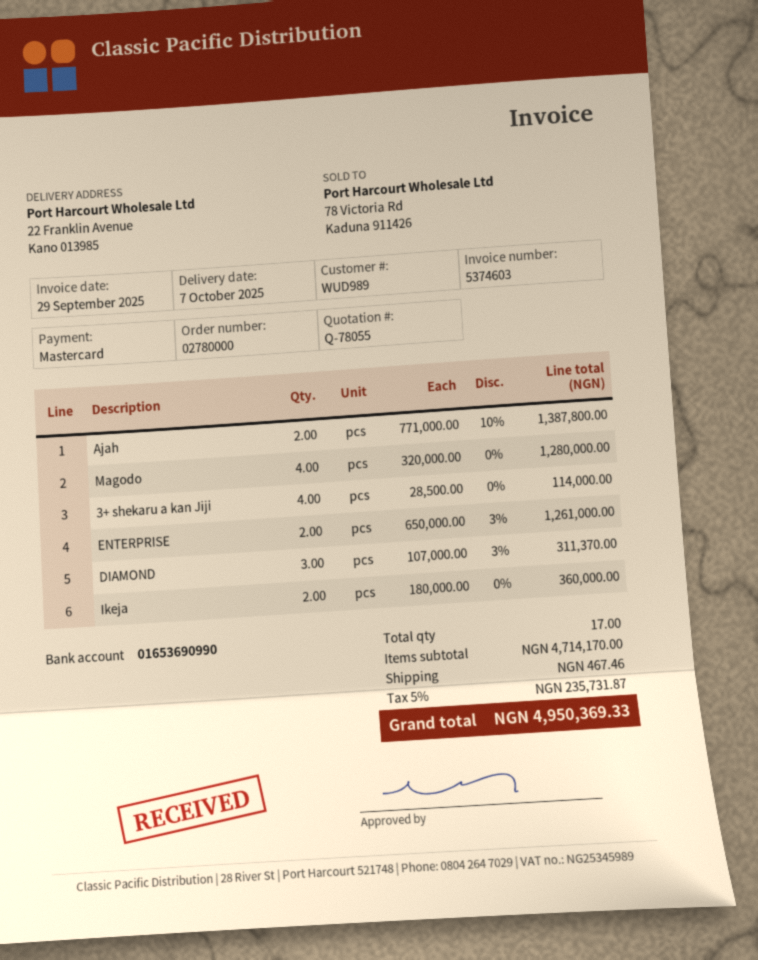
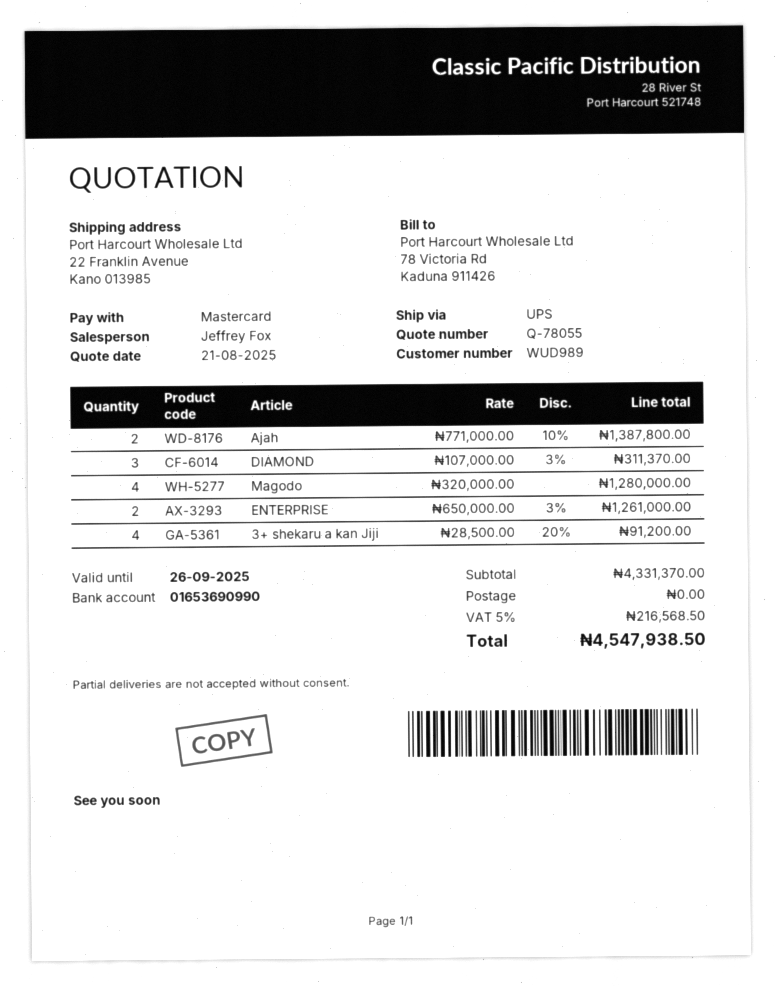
3+ shekaru a kan Jiji: 4 x 28500.00 = 114000.00 -> 4 x 28500.00 - 20% = 91200.00
Ikeja: 2 x 180000.00 = 360000.00 -> none
subtotal: 4714170.00 -> 4331370.00
shipping: 467.46 -> 0.00
tax: 5% = 235731.87 -> 5% = 216568.50
total: 4950369.33 -> 4547938.50

